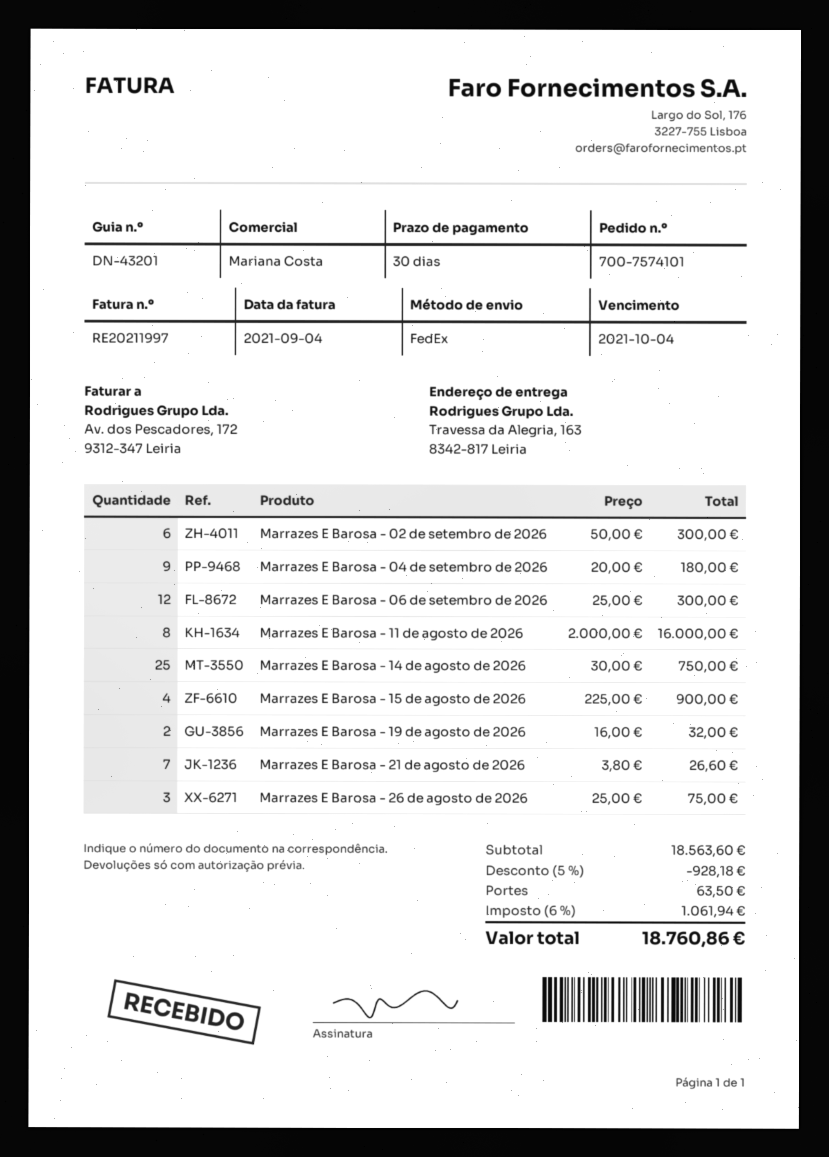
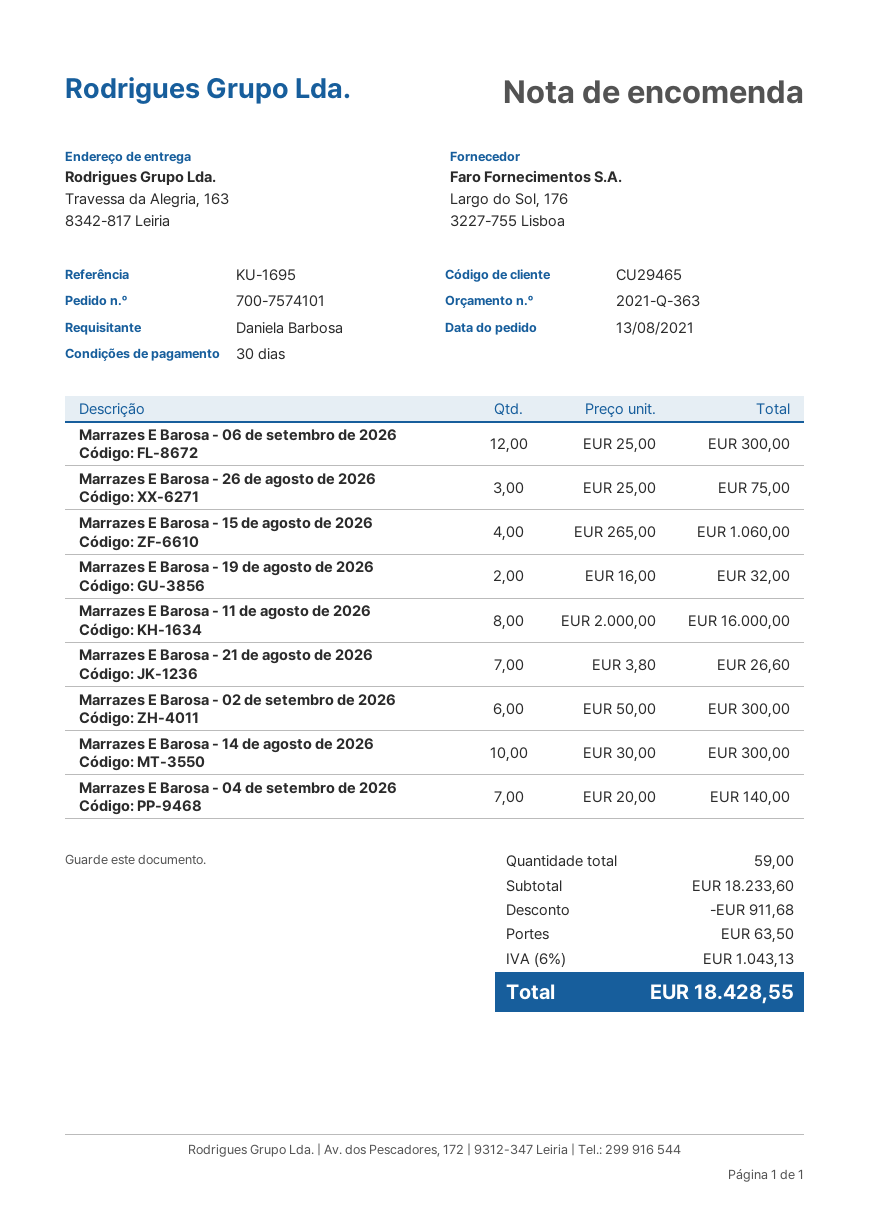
Marrazes E Barosa - 04 de setembro de 2026: 9 x 20.00 = 180.00 -> 7 x 20.00 = 140.00
Marrazes E Barosa - 14 de agosto de 2026: 25 x 30.00 = 750.00 -> 10 x 30.00 = 300.00
Marrazes E Barosa - 15 de agosto de 2026: 4 x 225.00 = 900.00 -> 4 x 265.00 = 1060.00
subtotal: 18563.60 -> 18233.60
discount: 928.18 -> 911.68
tax: 6% = 1061.94 -> 6% = 1043.13
total: 18760.86 -> 18428.55

